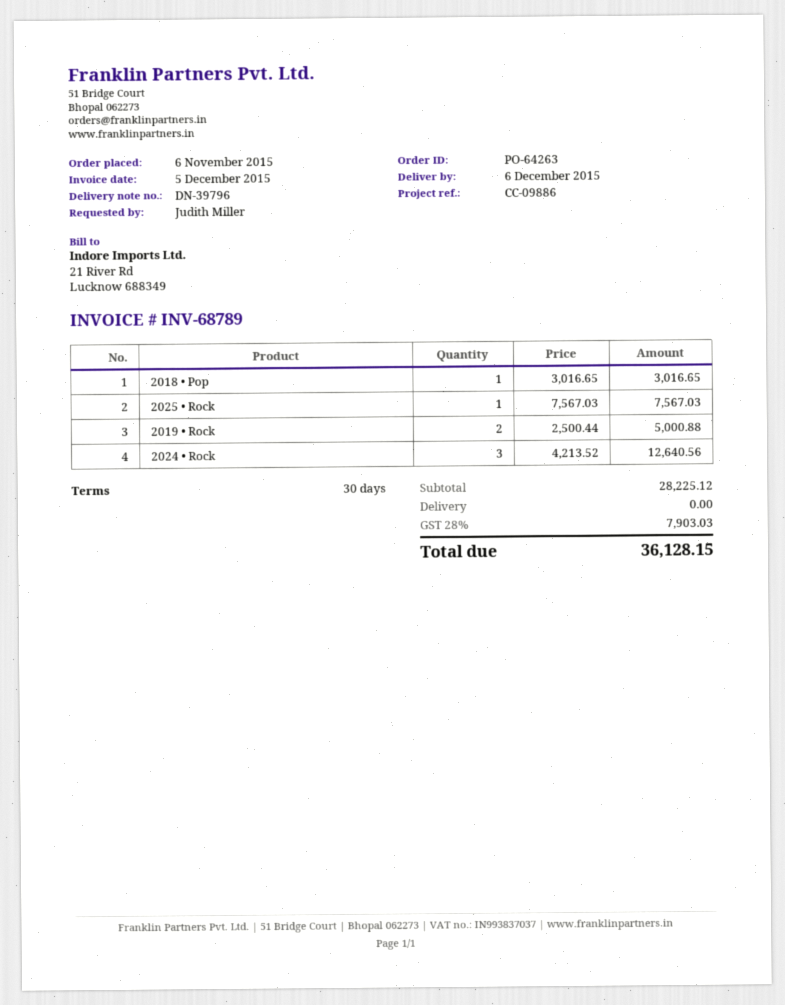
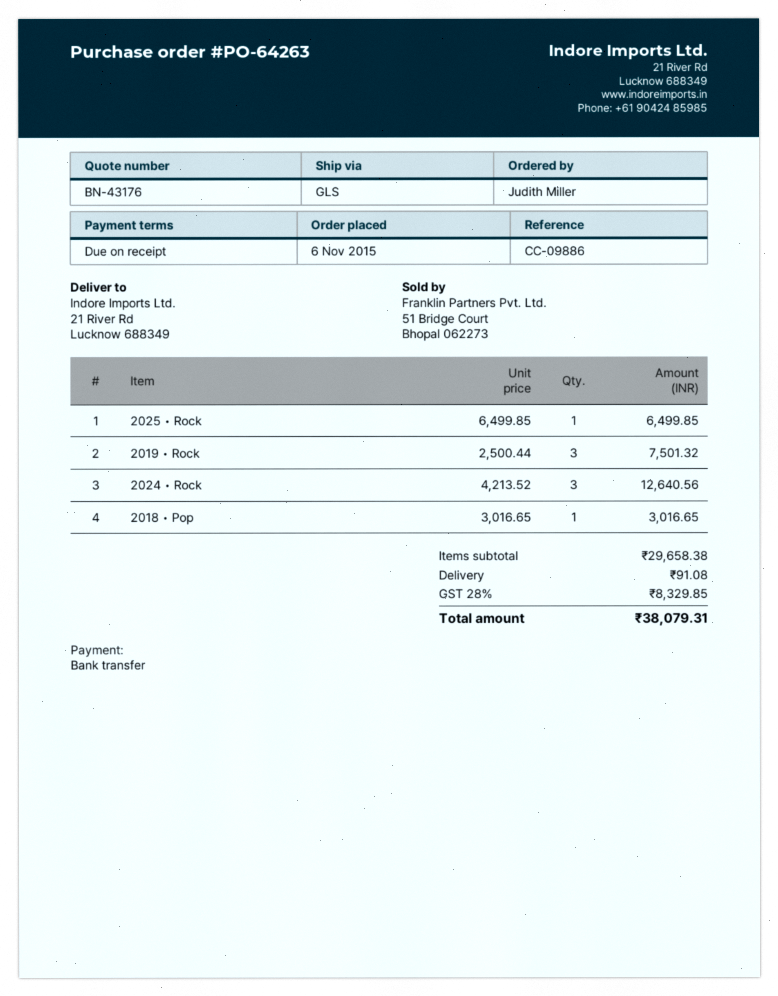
payment terms: 30 days -> on receipt
2025 • Rock: 1 x 7567.03 = 7567.03 -> 1 x 6499.85 = 6499.85
2019 • Rock: 2 x 2500.44 = 5000.88 -> 3 x 2500.44 = 7501.32
subtotal: 28225.12 -> 29658.38
shipping: 0.00 -> 91.08
tax: 28% = 7903.03 -> 28% = 8329.85
total: 36128.15 -> 38079.31

